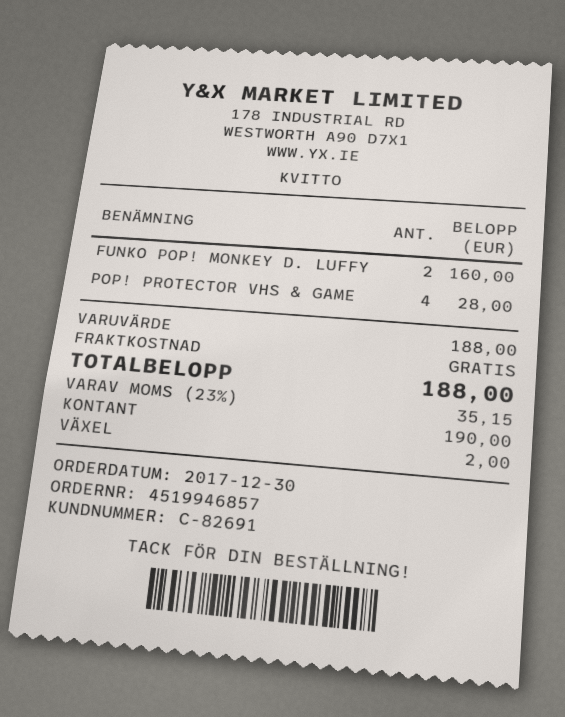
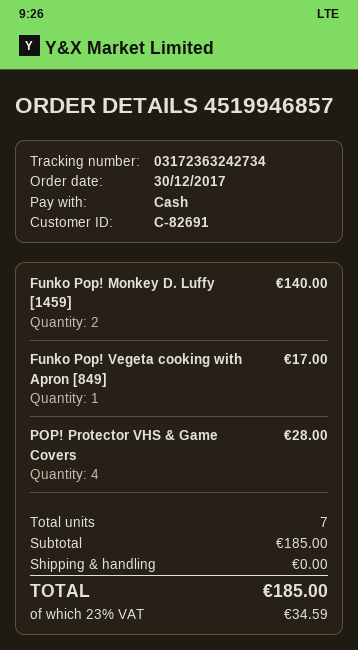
FUNKO POP! MONKEY D. LUFFY: 2 for 160.00 -> 2 for 140.00
Funko Pop! Vegeta cooking with Apron [849]: none -> 1 for 17.00
subtotal: 188.00 -> 185.00
tax: 23% = 35.15 -> 23% = 34.59
total: 188.00 -> 185.00

